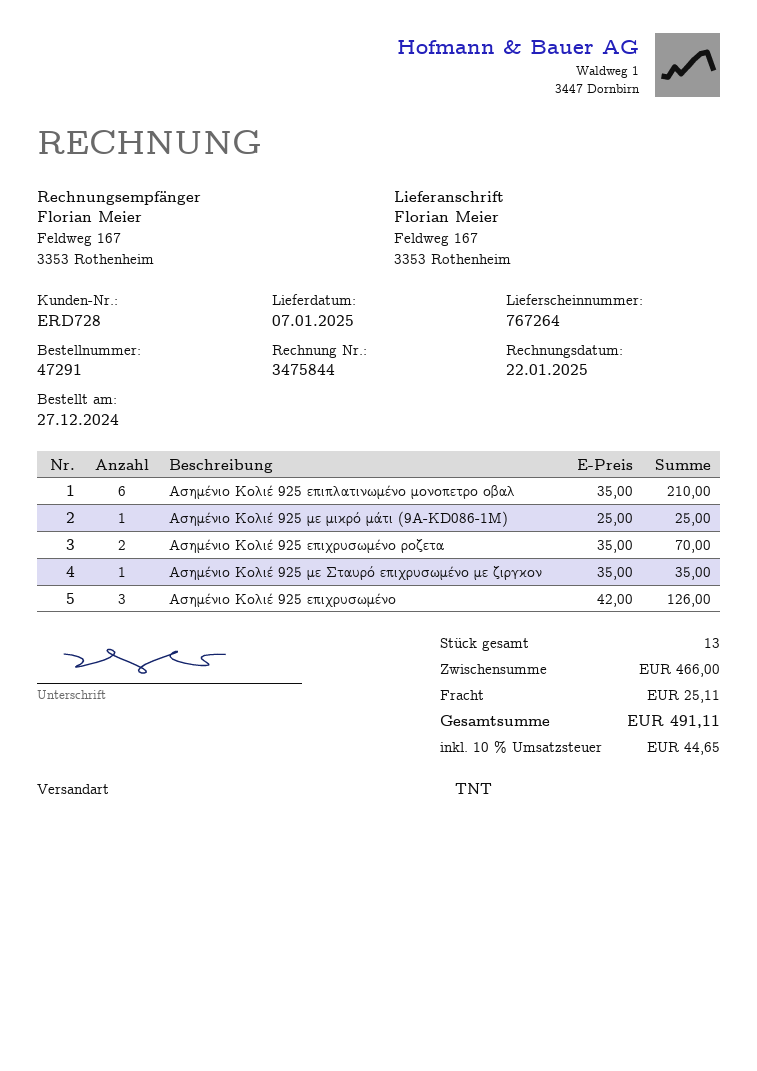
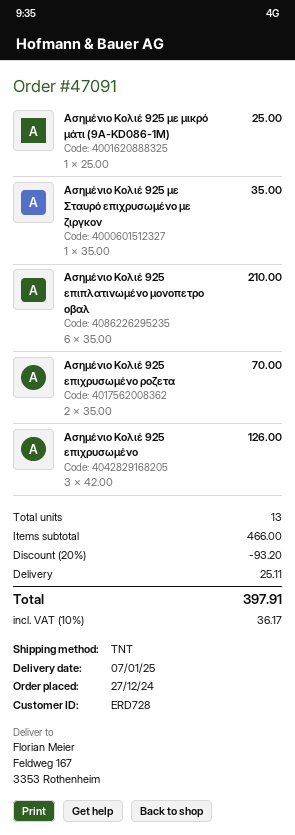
order number: 47291 -> 47091
discount: none -> 20% = 93.20
tax: 10% = 44.65 -> 10% = 36.17
total: 491.11 -> 397.91

